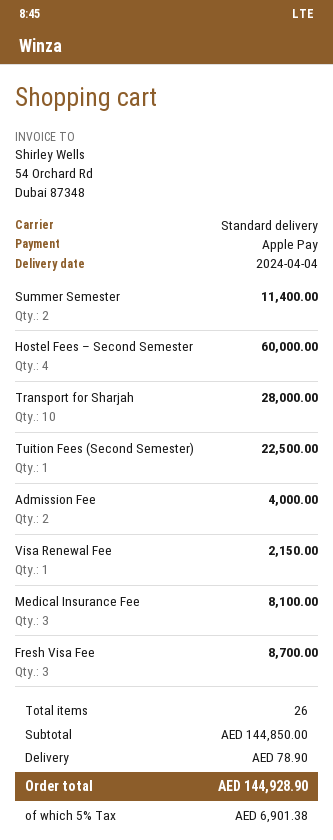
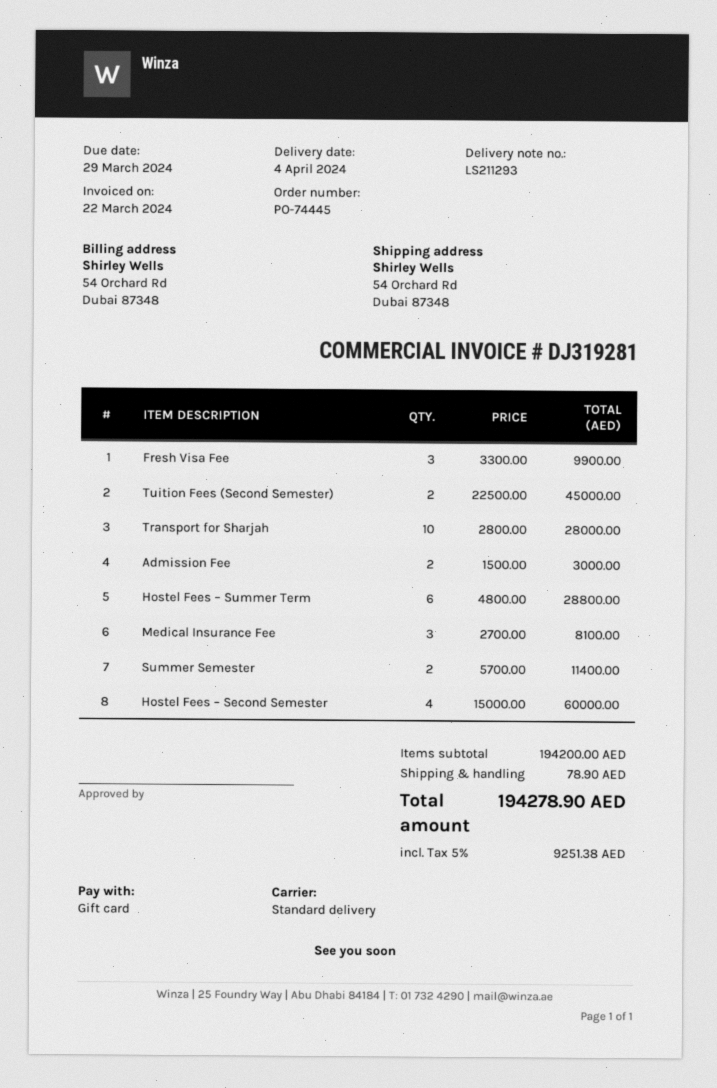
payment method: Apple Pay -> gift card
Tuition Fees (Second Semester): 1 for 22500.00 -> 2 for 45000.00
Admission Fee: 2 for 4000.00 -> 2 for 3000.00
Visa Renewal Fee: 1 for 2150.00 -> none
Fresh Visa Fee: 3 for 8700.00 -> 3 for 9900.00
Hostel Fees – Summer Term: none -> 6 for 28800.00
subtotal: 144850.00 -> 194200.00
tax: 5% = 6901.38 -> 5% = 9251.38
total: 144928.90 -> 194278.90

